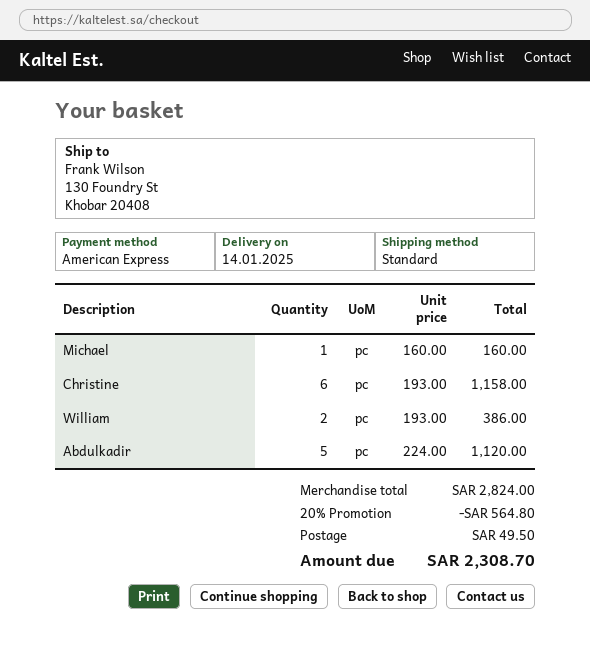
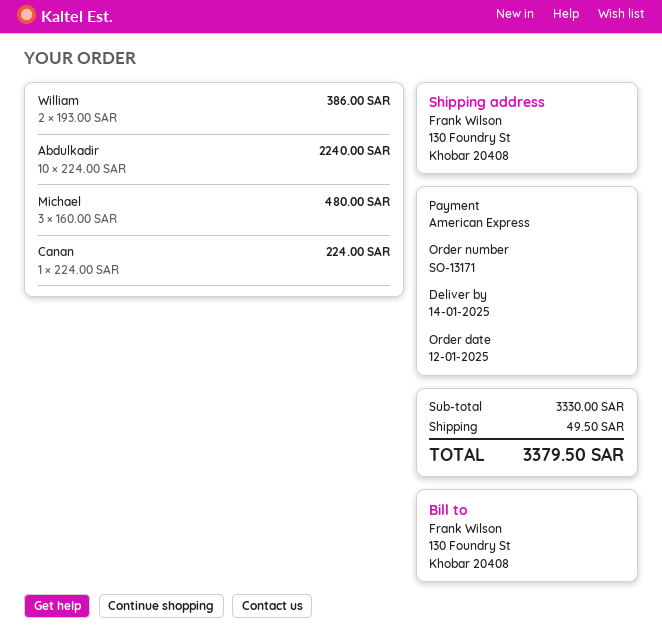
Michael: 1 x 160.00 = 160.00 -> 3 x 160.00 = 480.00
Christine: 6 x 193.00 = 1158.00 -> none
Abdulkadir: 5 x 224.00 = 1120.00 -> 10 x 224.00 = 2240.00
Canan: none -> 1 x 224.00 = 224.00
subtotal: 2824.00 -> 3330.00
discount: 20% = 564.80 -> none
total: 2308.70 -> 3379.50

